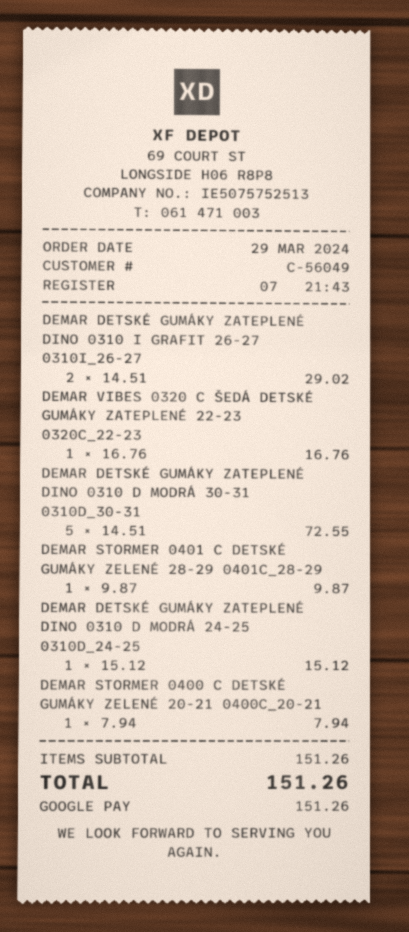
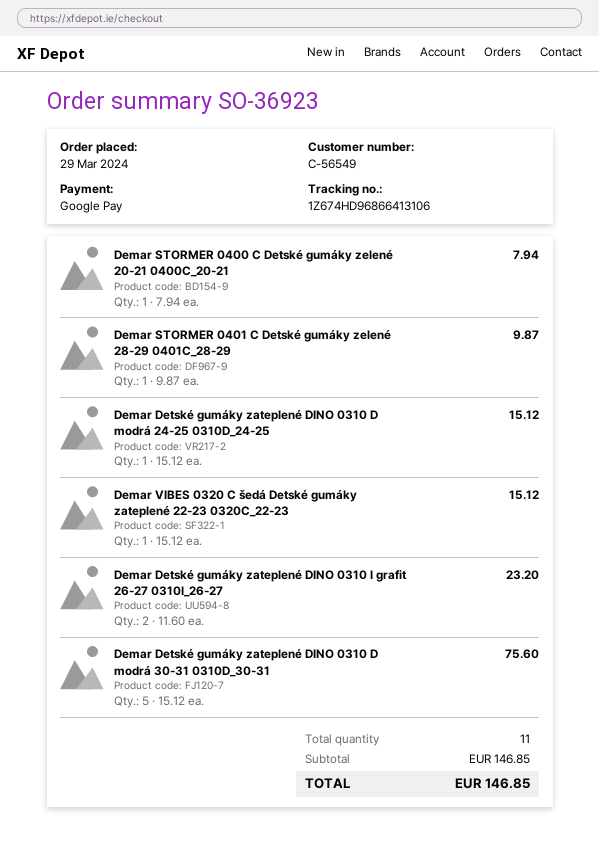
customer number: C-56049 -> C-56549
DEMAR DETSKÉ GUMÁKY ZATEPLENÉ DINO 0310 I GRAFIT 26-27 0310I_26-27: 2 x 14.51 = 29.02 -> 2 x 11.60 = 23.20
DEMAR VIBES 0320 C ŠEDÁ DETSKÉ GUMÁKY ZATEPLENÉ 22-23 0320C_22-23: 1 x 16.76 = 16.76 -> 1 x 15.12 = 15.12
DEMAR DETSKÉ GUMÁKY ZATEPLENÉ DINO 0310 D MODRÁ 30-31 0310D_30-31: 5 x 14.51 = 72.55 -> 5 x 15.12 = 75.60
subtotal: 151.26 -> 146.85
total: 151.26 -> 146.85

